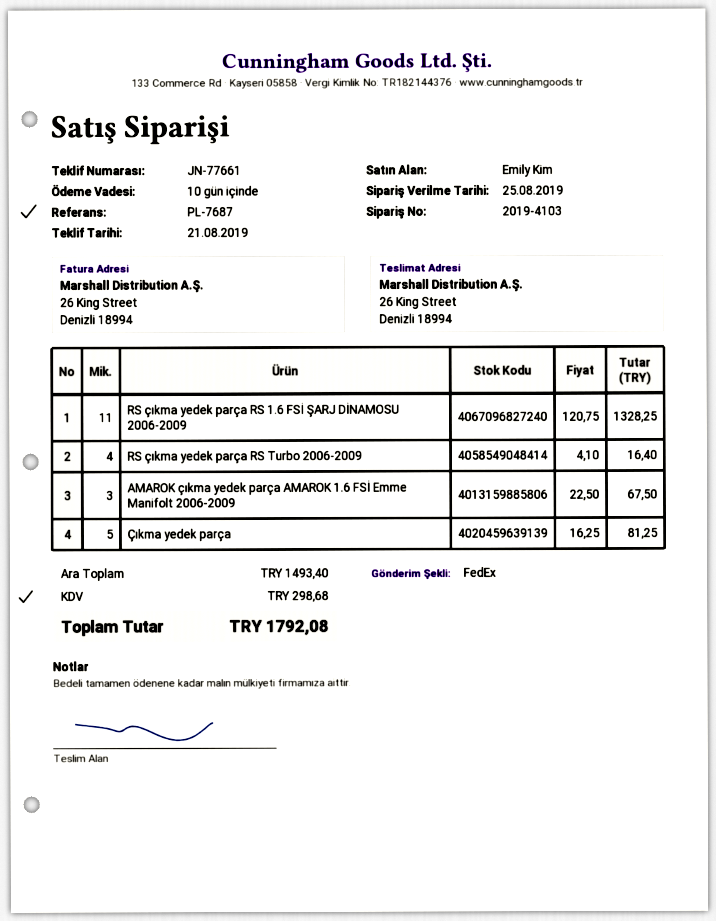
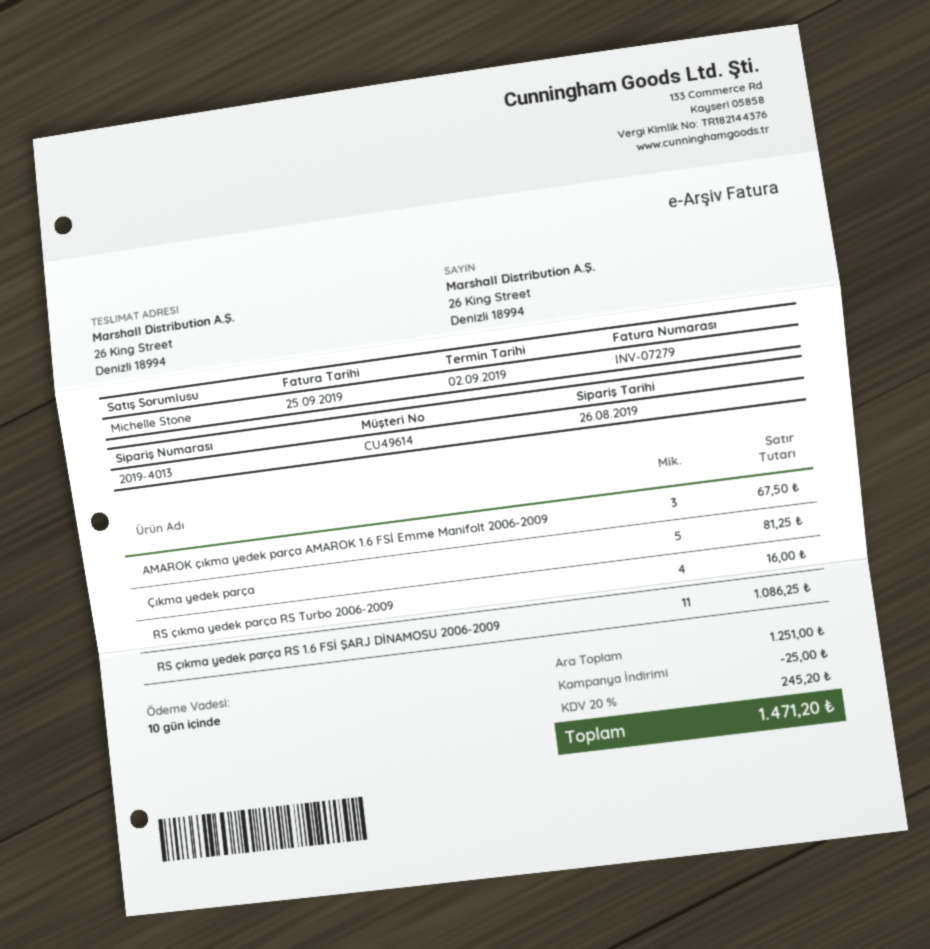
order number: 2019-4103 -> 2019-4013
order date: 2019-08-25 -> 2019-08-26
RS çıkma yedek parça RS 1.6 FSİ ŞARJ DİNAMOSU 2006-2009: 11 for 1328.25 -> 11 for 1086.25
RS çıkma yedek parça RS Turbo 2006-2009: 4 for 16.40 -> 4 for 16.00
subtotal: 1493.40 -> 1251.00
discount: none -> 25.00
tax: 298.68 -> 245.20
total: 1792.08 -> 1471.20

